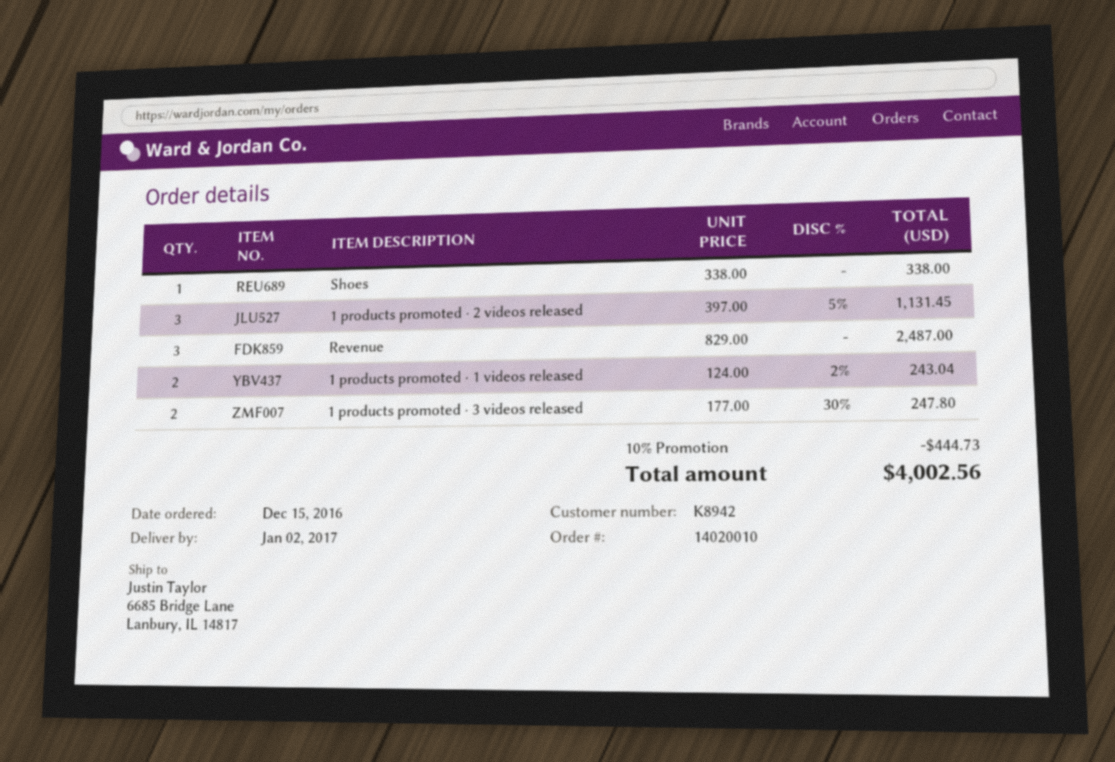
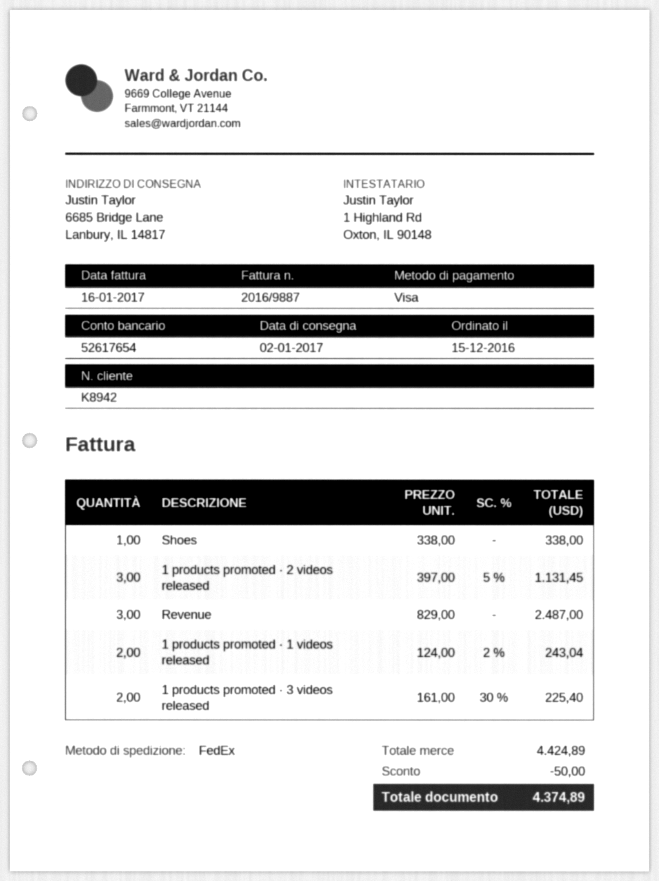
1 products promoted · 3 videos released: 2 x 177.00 - 30% = 247.80 -> 2 x 161.00 - 30% = 225.40
discount: 444.73 -> 50.00
total: 4002.56 -> 4374.89

